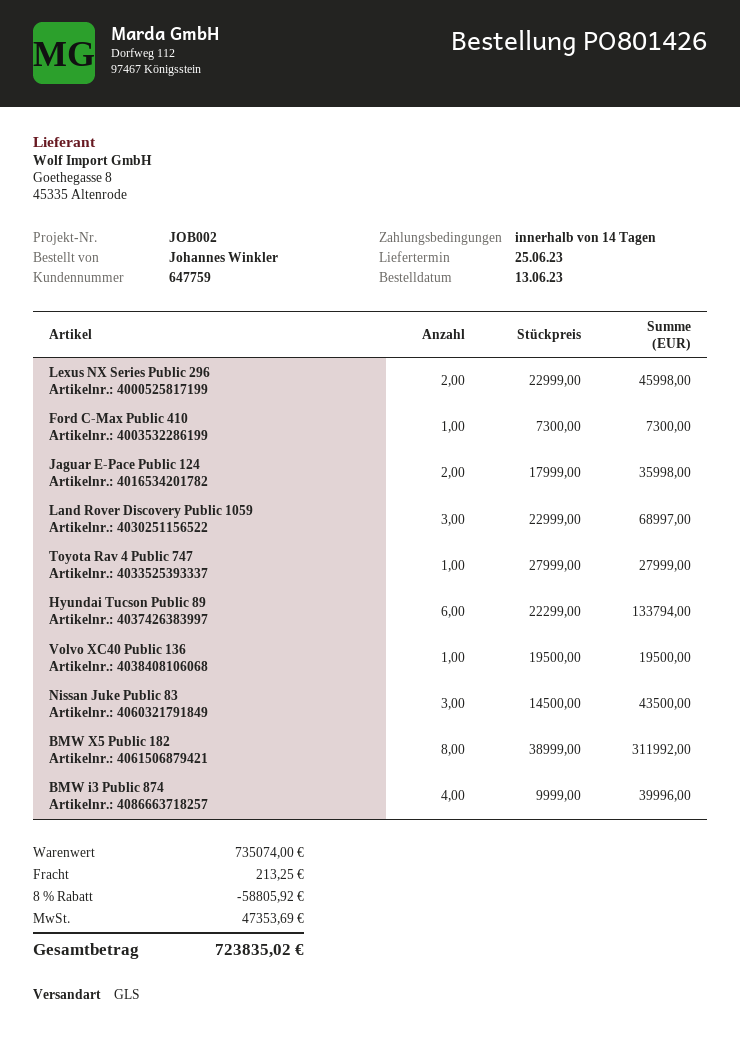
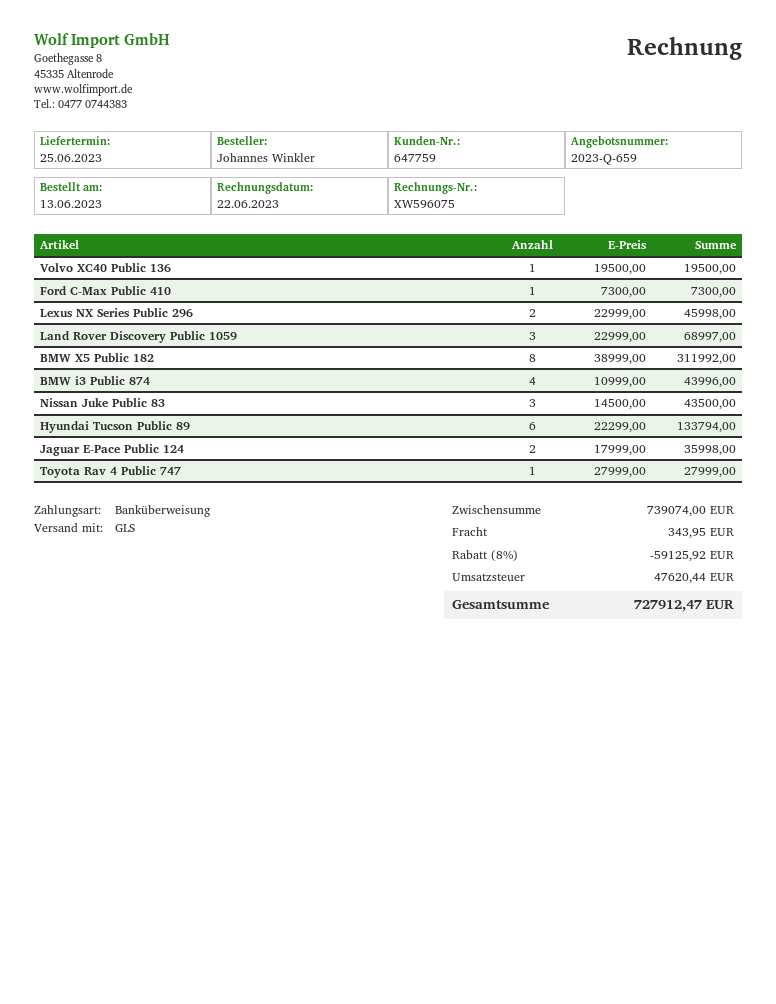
BMW i3 Public 874: 4 x 9999.00 = 39996.00 -> 4 x 10999.00 = 43996.00
subtotal: 735074.00 -> 739074.00
discount: 8% = 58805.92 -> 8% = 59125.92
shipping: 213.25 -> 343.95
tax: 47353.69 -> 47620.44
total: 723835.02 -> 727912.47

